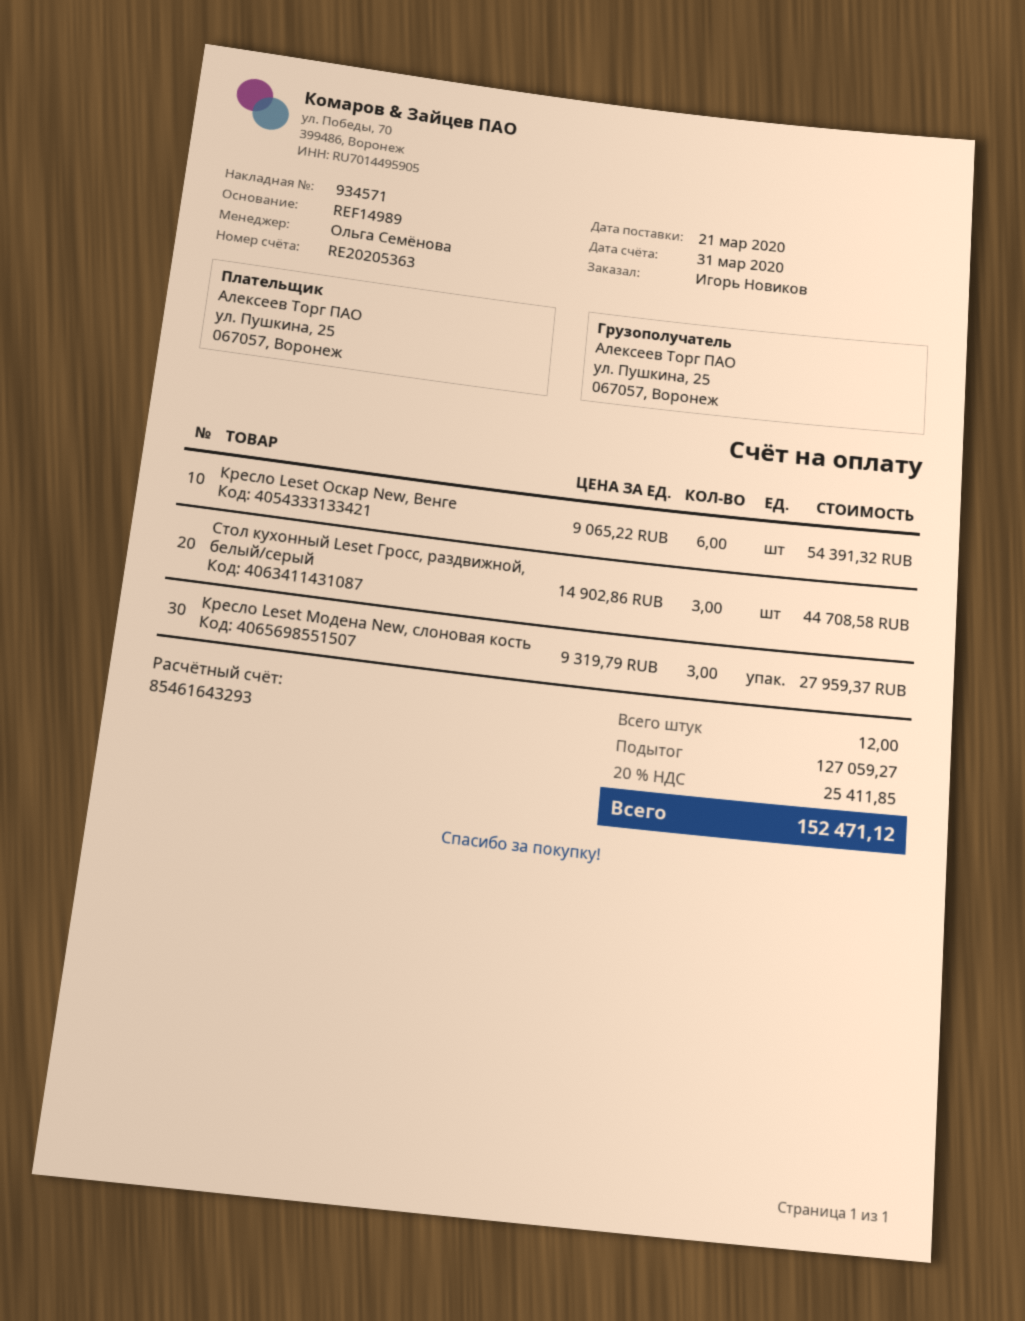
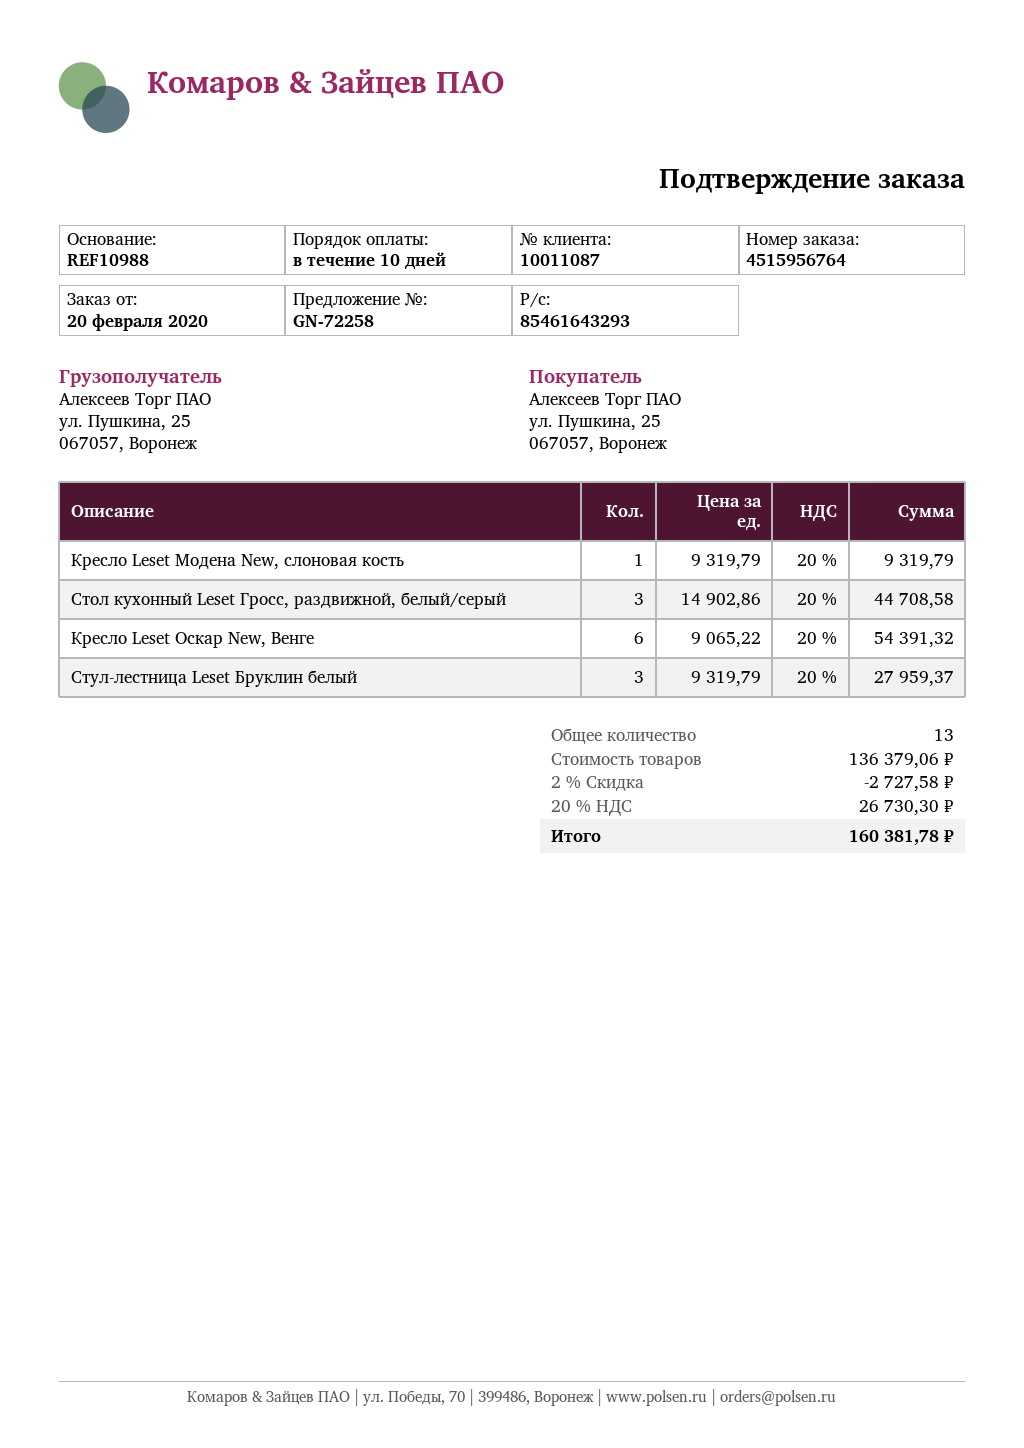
reference: REF14989 -> REF10988
Кресло Leset Модена New, слоновая кость: 3 x 9319.79 = 27959.37 -> 1 x 9319.79 = 9319.79
Стул-лестница Leset Бруклин белый: none -> 3 x 9319.79 = 27959.37
total quantity: 12 -> 13
subtotal: 127059.27 -> 136379.06
discount: none -> 2% = 2727.58
tax: 20% = 25411.85 -> 20% = 26730.30
total: 152471.12 -> 160381.78

